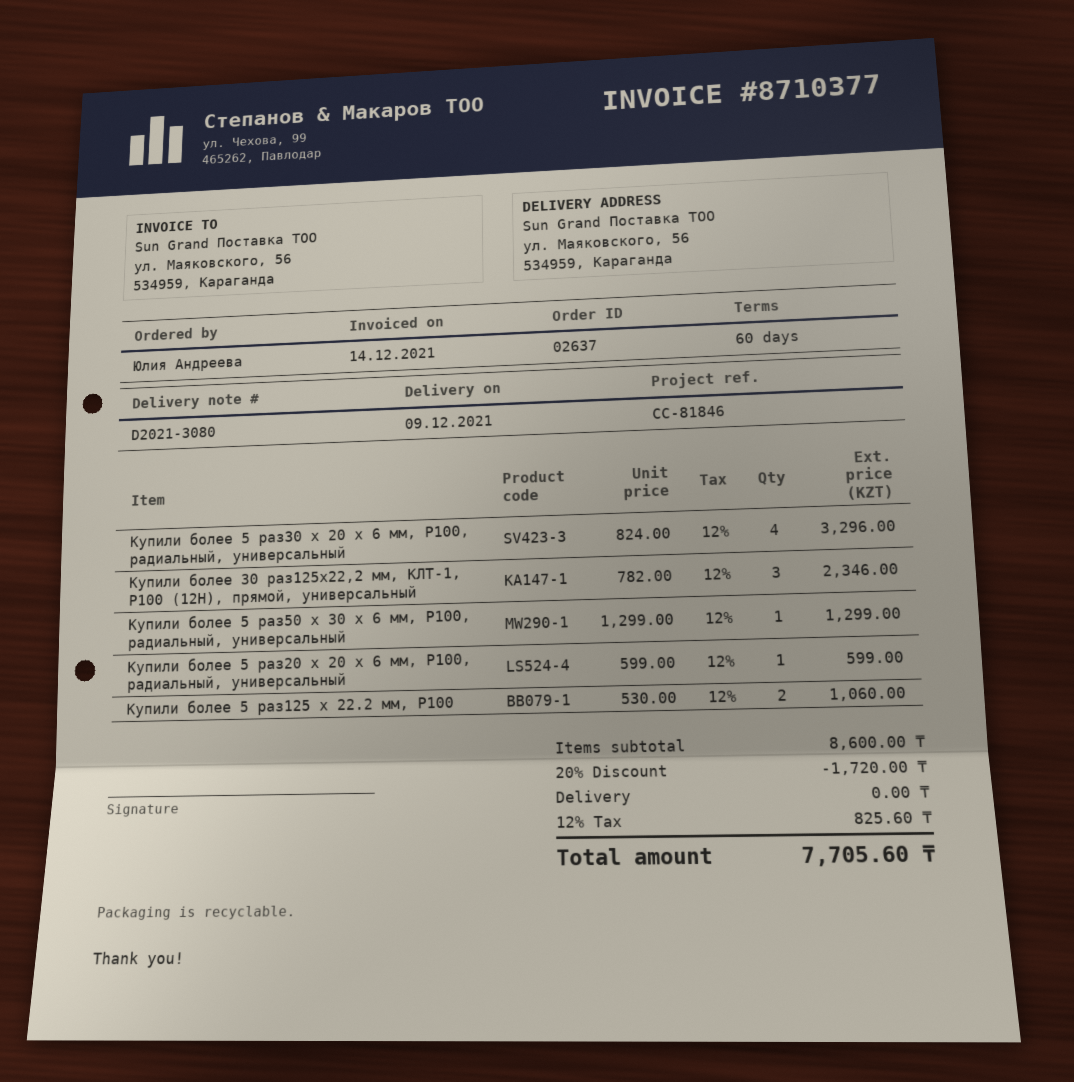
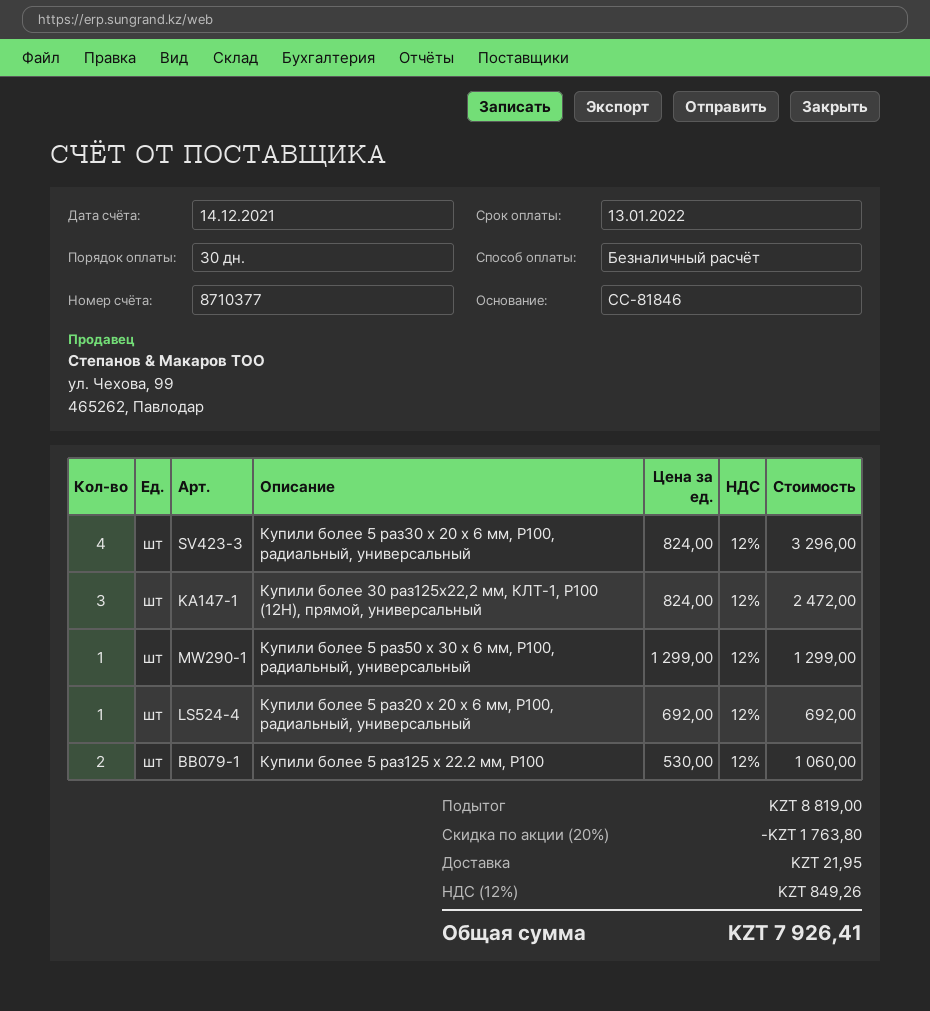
payment terms: 60 days -> 30 days
Купили более 30 раз125х22,2 мм, КЛТ-1, P100 (12Н), прямой, универсальный: 3 x 782.00 = 2346.00 -> 3 x 824.00 = 2472.00
Купили более 5 раз20 х 20 х 6 мм, P100, радиальный, универсальный: 1 x 599.00 = 599.00 -> 1 x 692.00 = 692.00
subtotal: 8600.00 -> 8819.00
discount: 20% = 1720.00 -> 20% = 1763.80
shipping: 0.00 -> 21.95
tax: 12% = 825.60 -> 12% = 849.26
total: 7705.60 -> 7926.41

